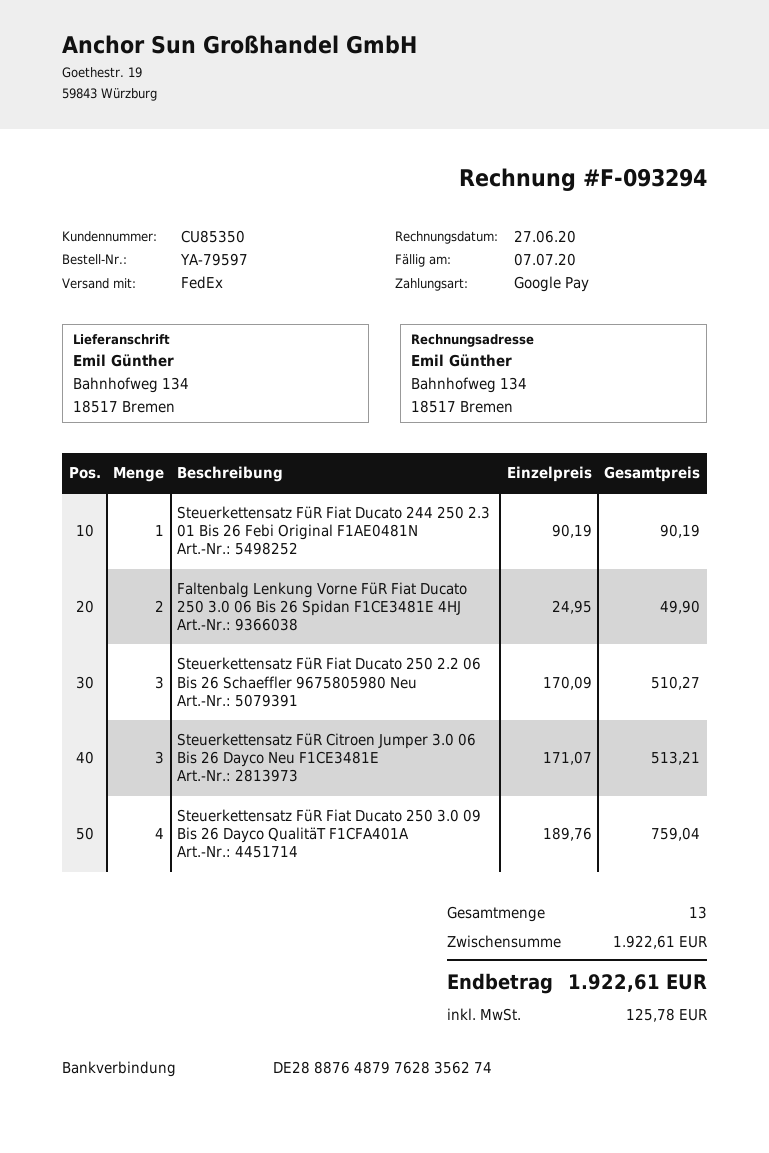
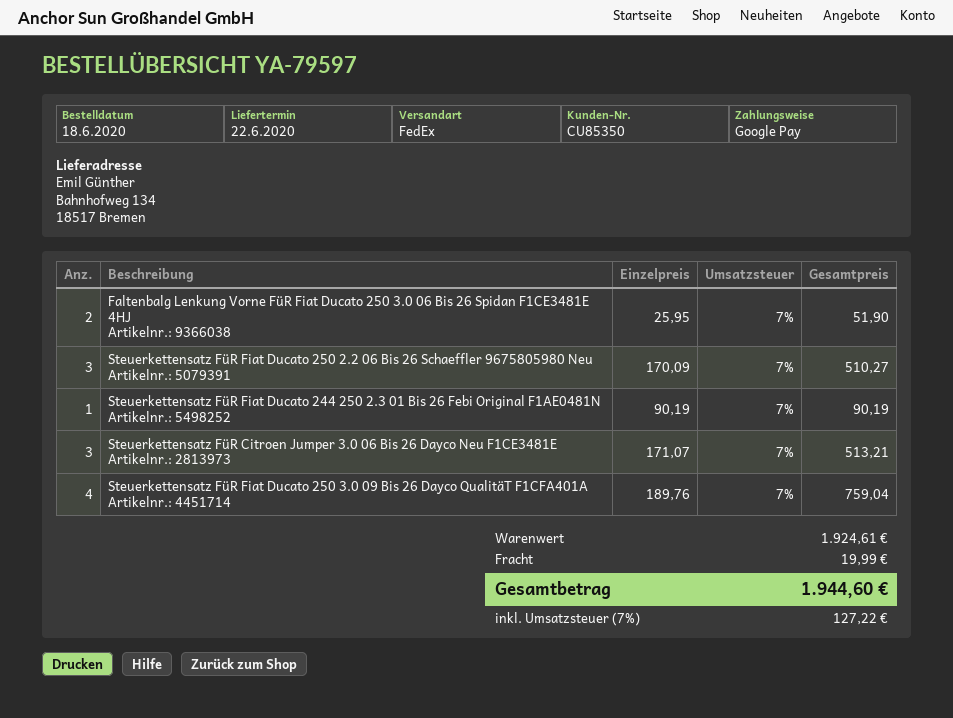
Faltenbalg Lenkung Vorne FüR Fiat Ducato 250 3.0 06 Bis 26 Spidan F1CE3481E 4HJ: 2 x 24.95 = 49.90 -> 2 x 25.95 = 51.90
subtotal: 1922.61 -> 1924.61
shipping: none -> 19.99
tax: 125.78 -> 127.22
total: 1922.61 -> 1944.60

